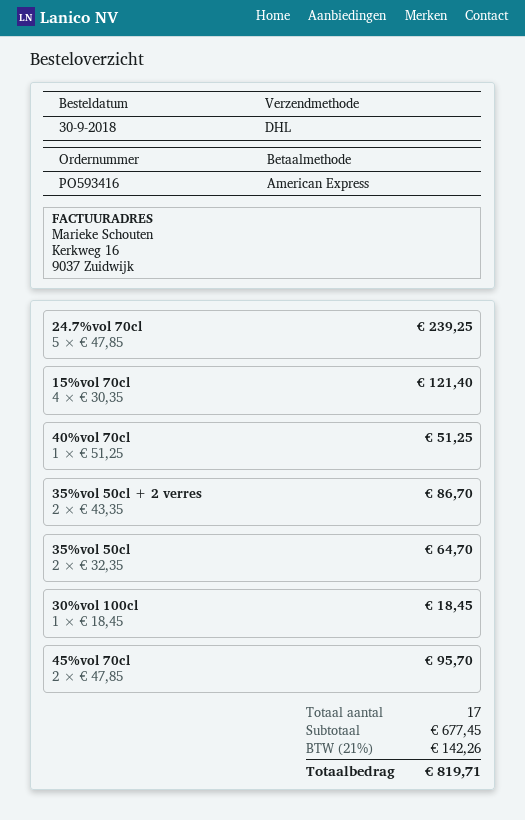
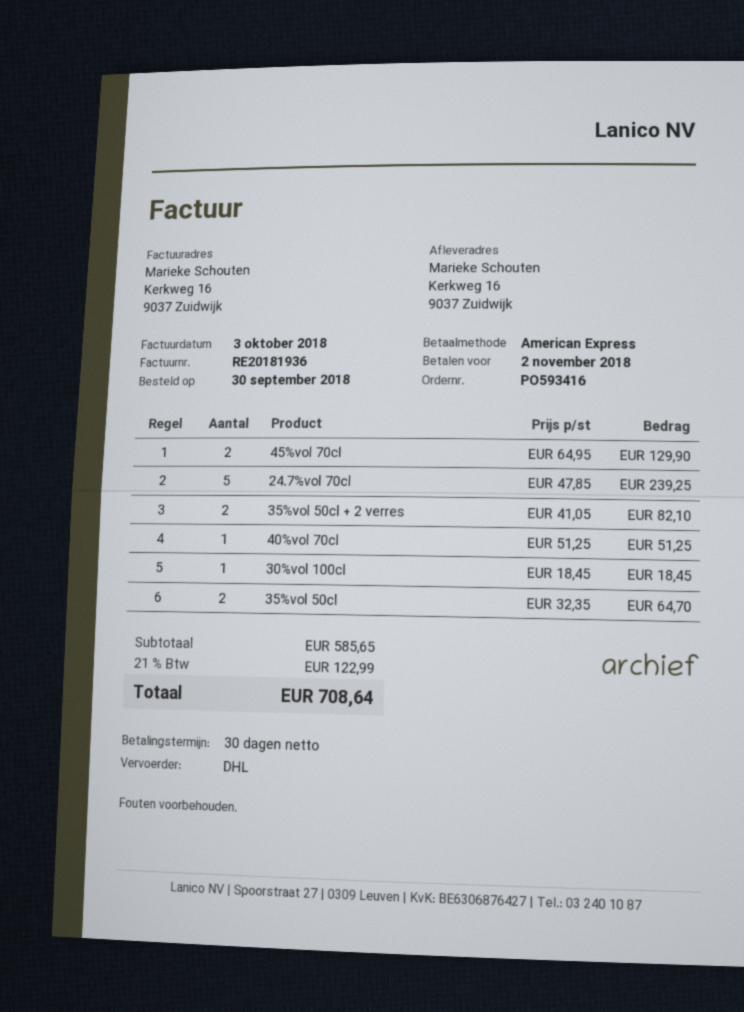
15%vol 70cl: 4 x 30.35 = 121.40 -> none
35%vol 50cl + 2 verres: 2 x 43.35 = 86.70 -> 2 x 41.05 = 82.10
45%vol 70cl: 2 x 47.85 = 95.70 -> 2 x 64.95 = 129.90
subtotal: 677.45 -> 585.65
tax: 21% = 142.26 -> 21% = 122.99
total: 819.71 -> 708.64

